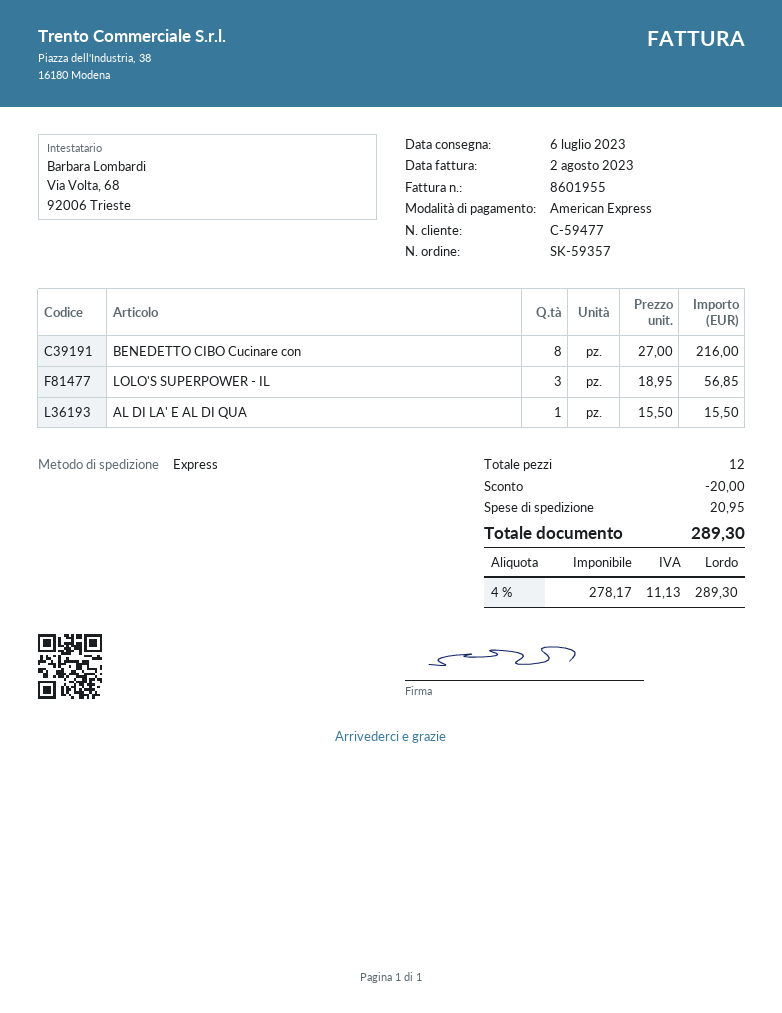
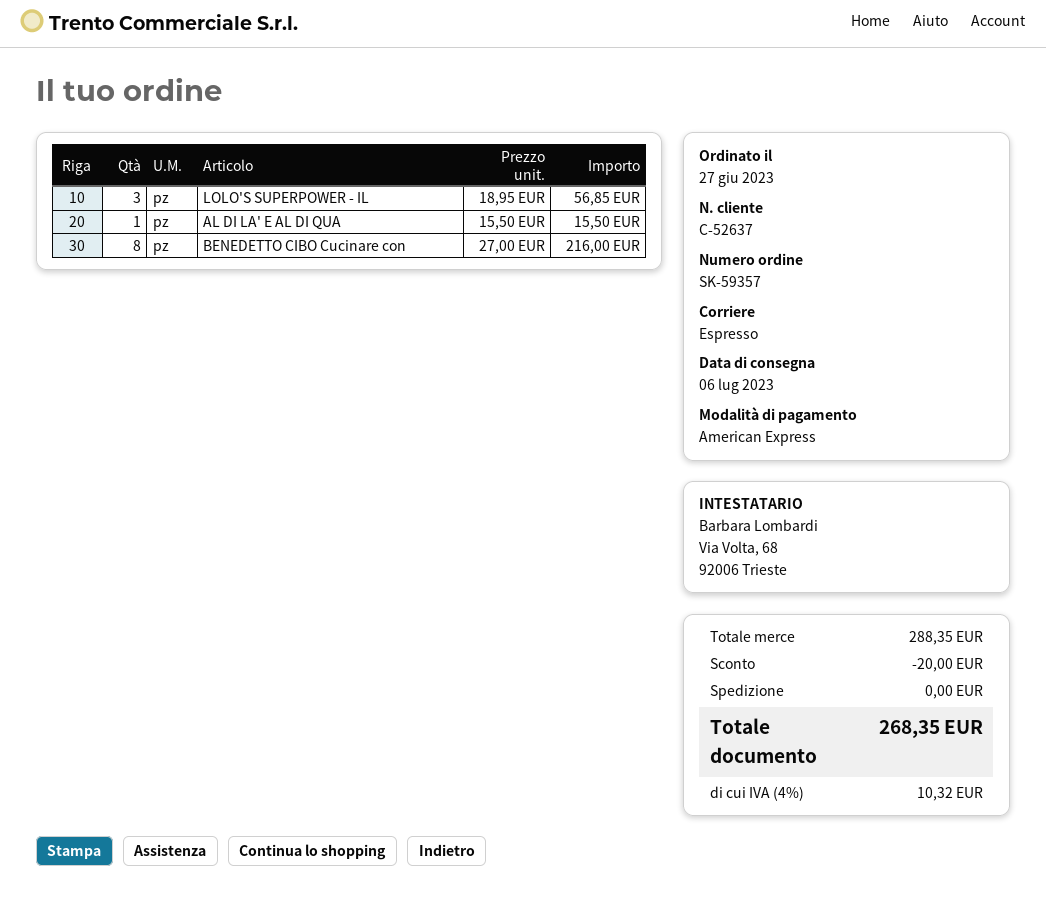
customer number: C-59477 -> C-52637
shipping: 20.95 -> 0.00
tax: 4% = 11.13 -> 4% = 10.32
total: 289.30 -> 268.35

